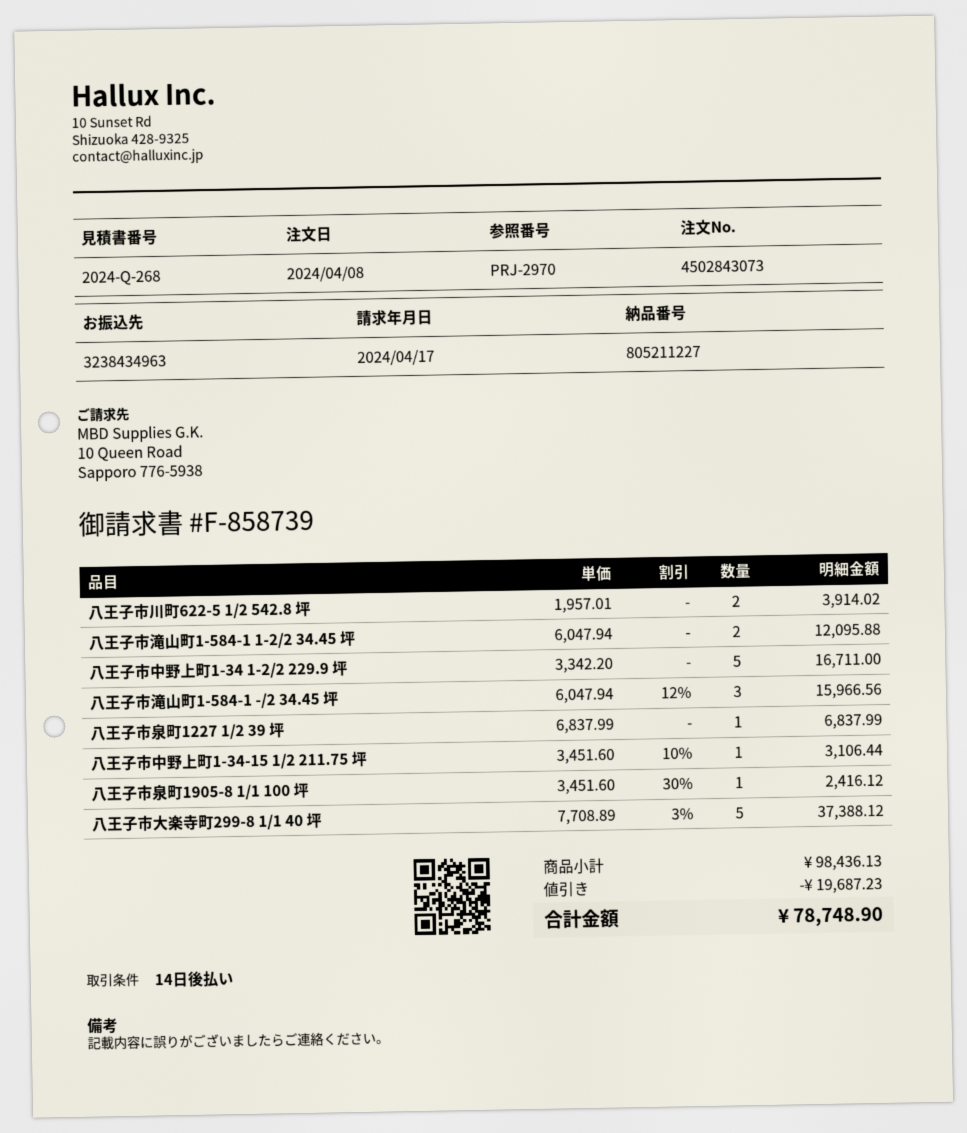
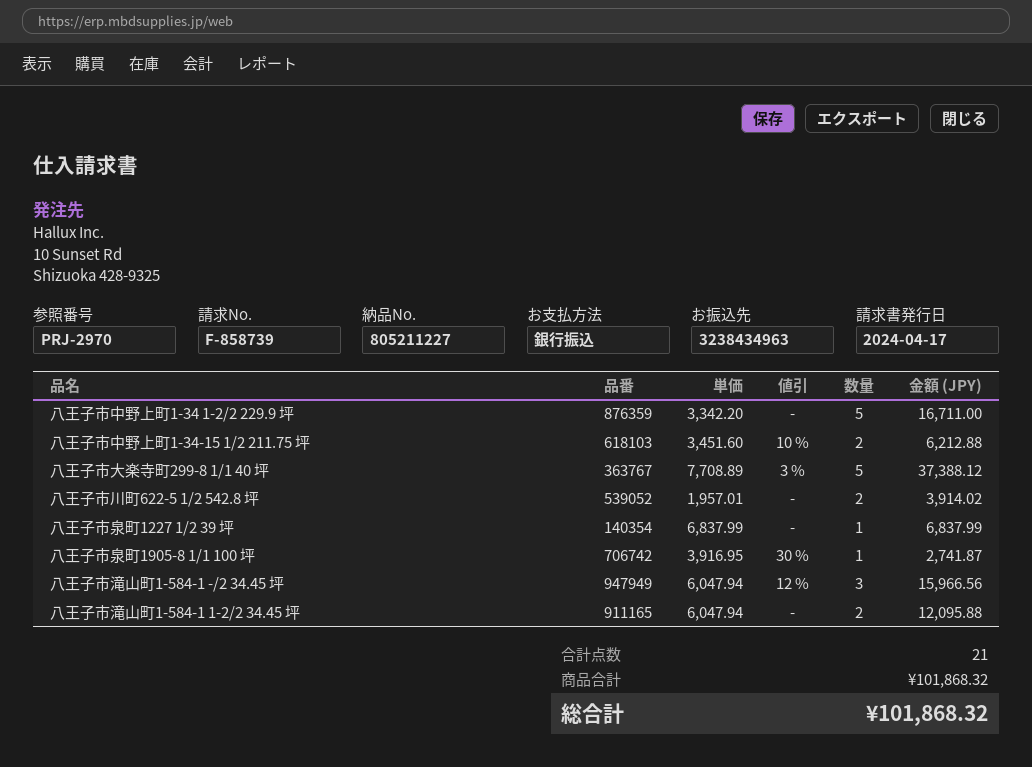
八王子市中野上町1-34-15 1/2 211.75 坪: 1 x 3451.60 - 10% = 3106.44 -> 2 x 3451.60 - 10% = 6212.88
八王子市泉町1905-8 1/1 100 坪: 1 x 3451.60 - 30% = 2416.12 -> 1 x 3916.95 - 30% = 2741.87
subtotal: 98436.13 -> 101868.32
discount: 19687.23 -> none
total: 78748.90 -> 101868.32

